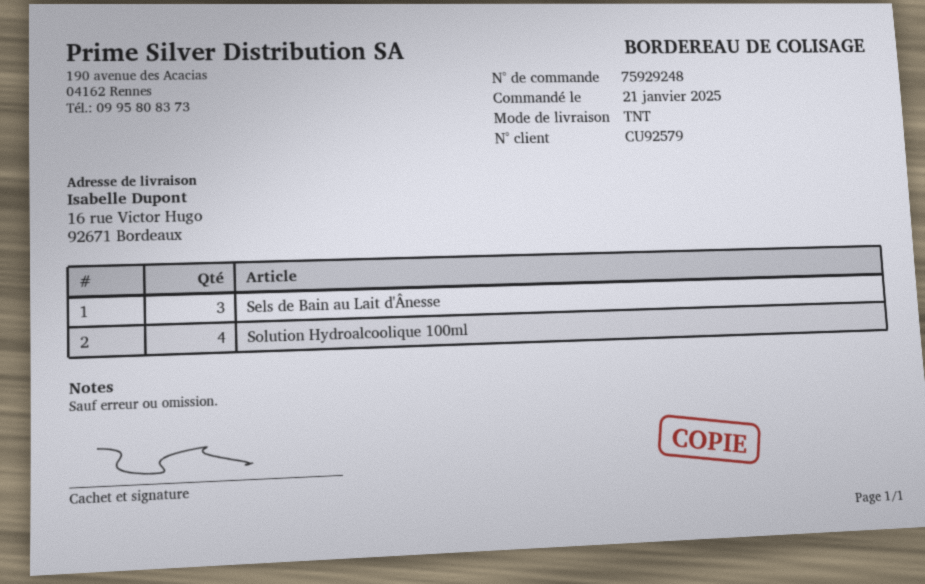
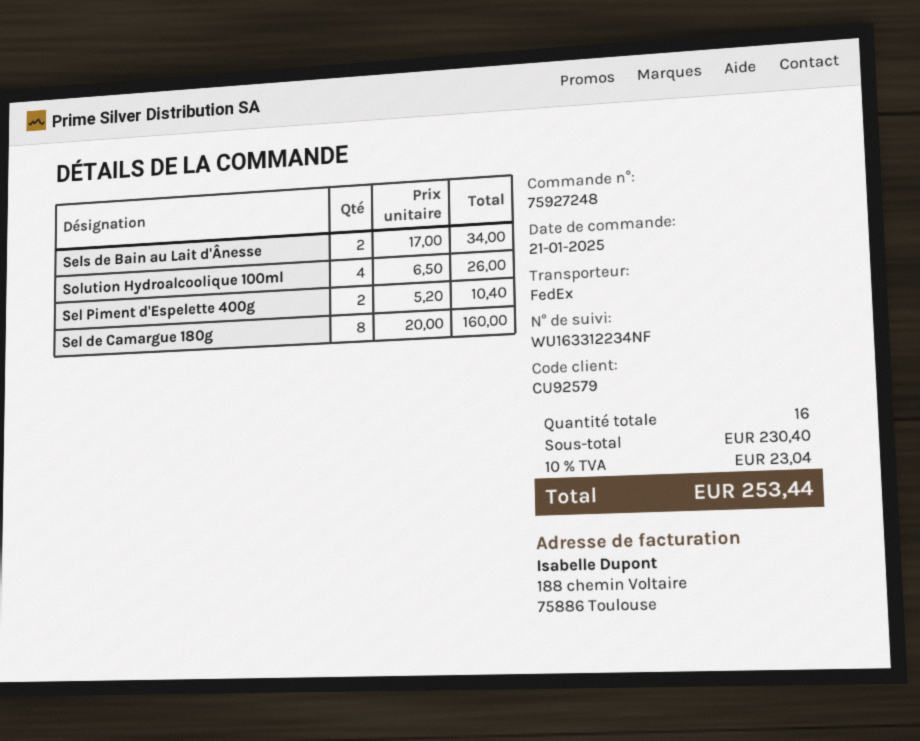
order number: 75929248 -> 75927248
shipping method: TNT -> FedEx
Sels de Bain au Lait d'Ânesse: 3 -> 2
Sel Piment d'Espelette 400g: none -> 2
Sel de Camargue 180g: none -> 8

